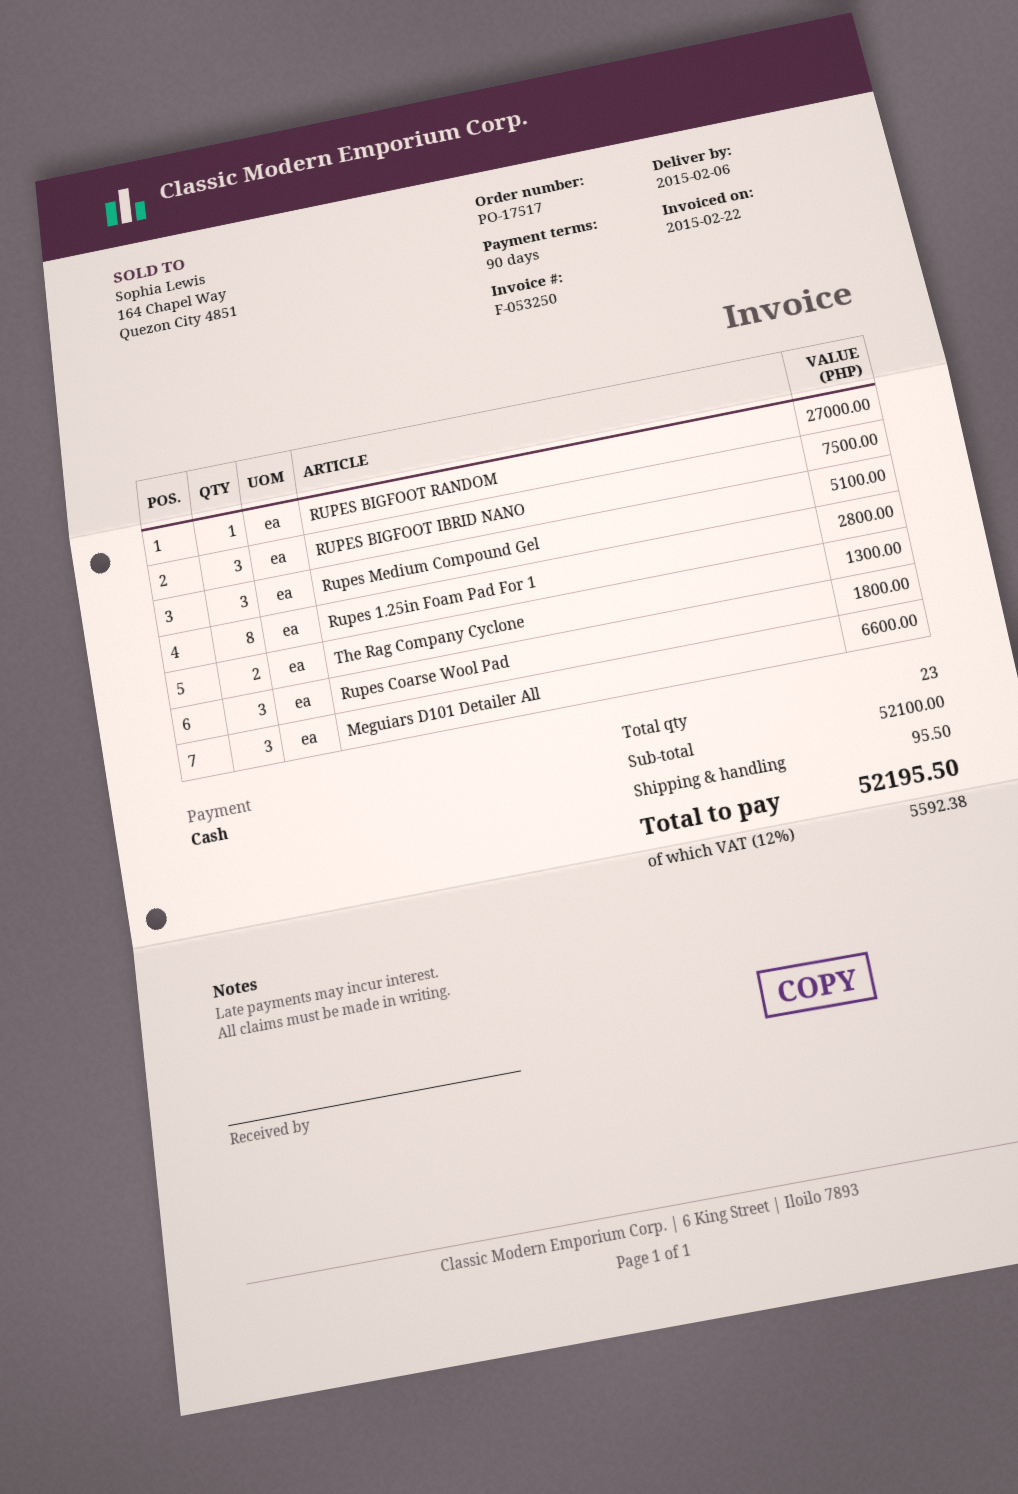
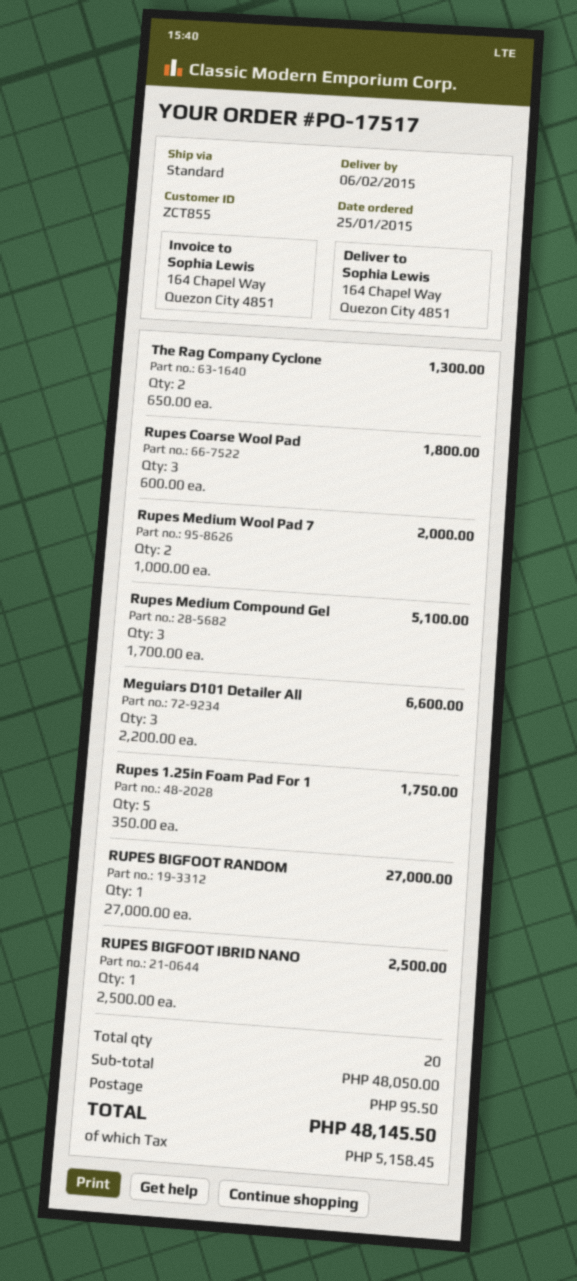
RUPES BIGFOOT IBRID NANO: 3 for 7500.00 -> 1 for 2500.00
Rupes 1.25in Foam Pad For 1: 8 for 2800.00 -> 5 for 1750.00
Rupes Medium Wool Pad 7: none -> 2 for 2000.00
total quantity: 23 -> 20
subtotal: 52100.00 -> 48050.00
tax: 5592.38 -> 5158.45
total: 52195.50 -> 48145.50

